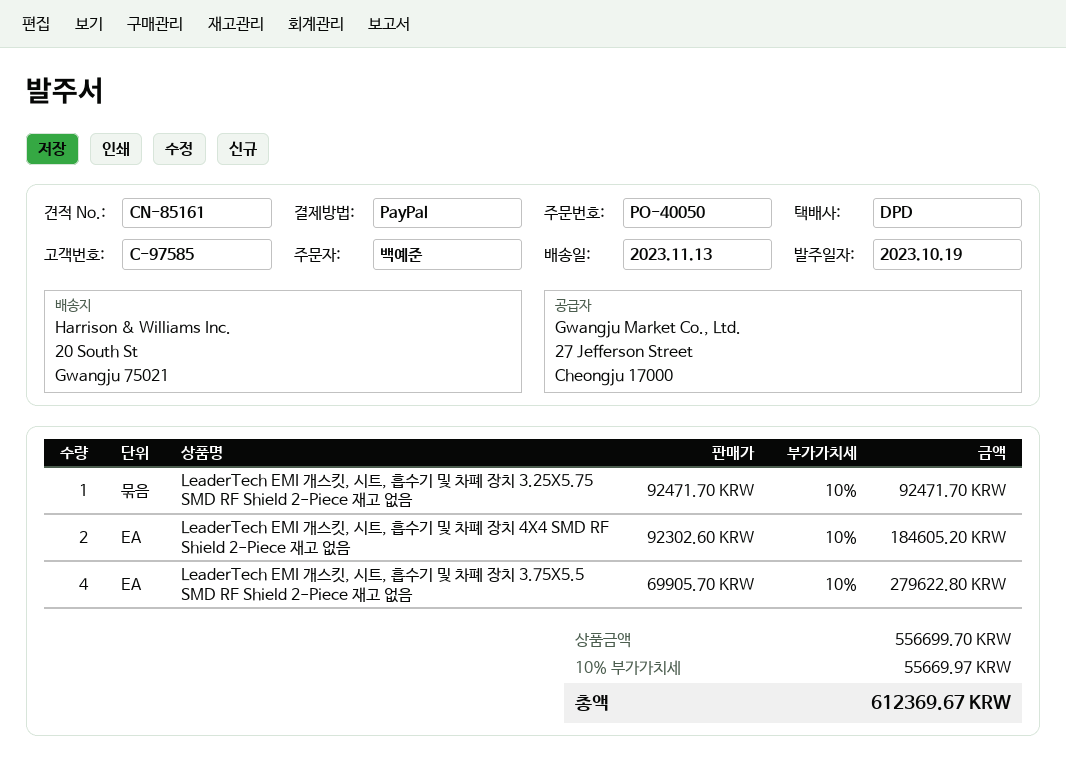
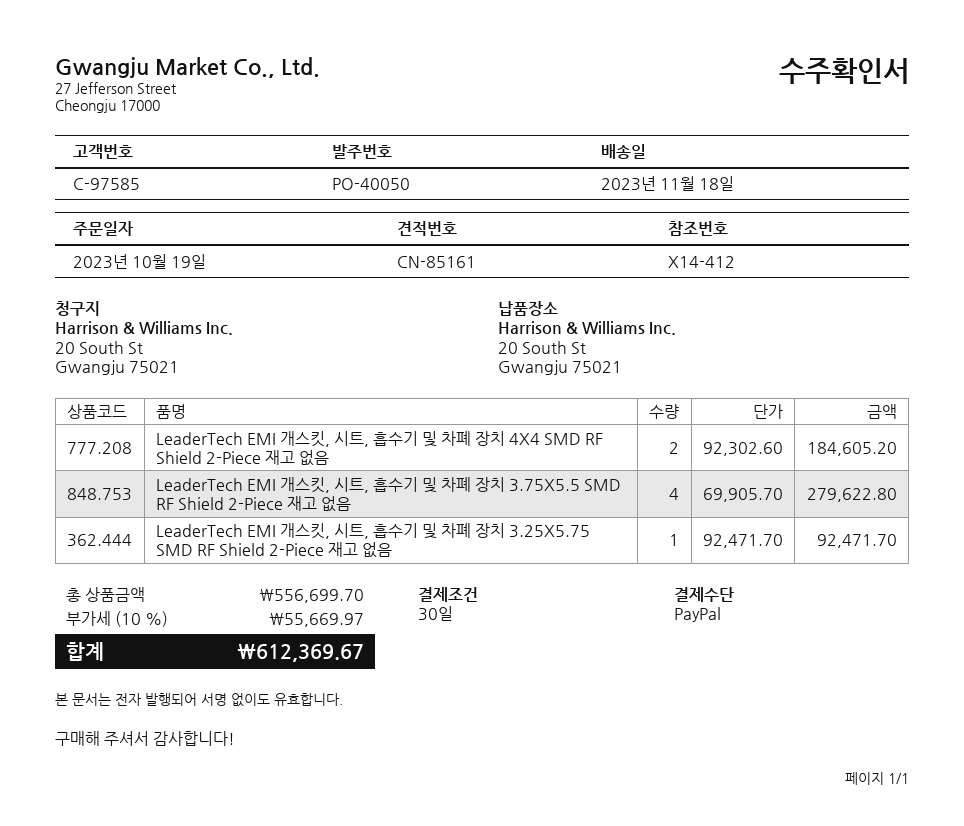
delivery date: 2023-11-13 -> 2023-11-18

